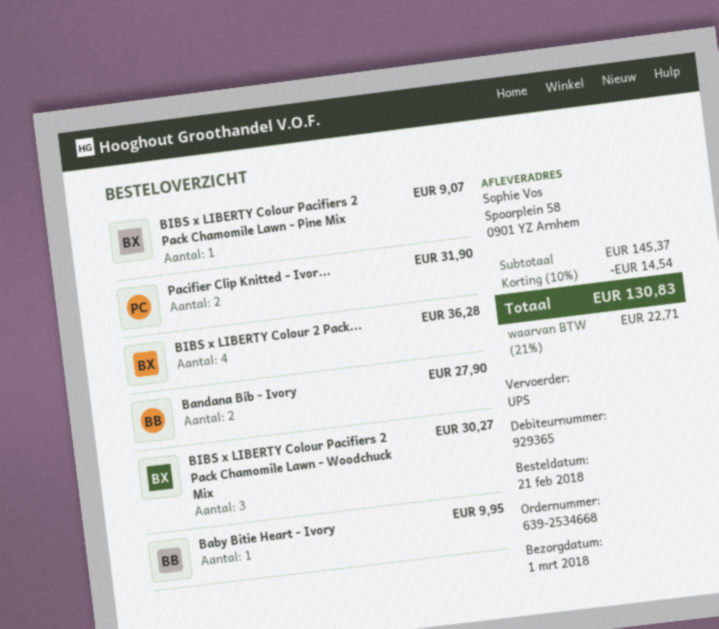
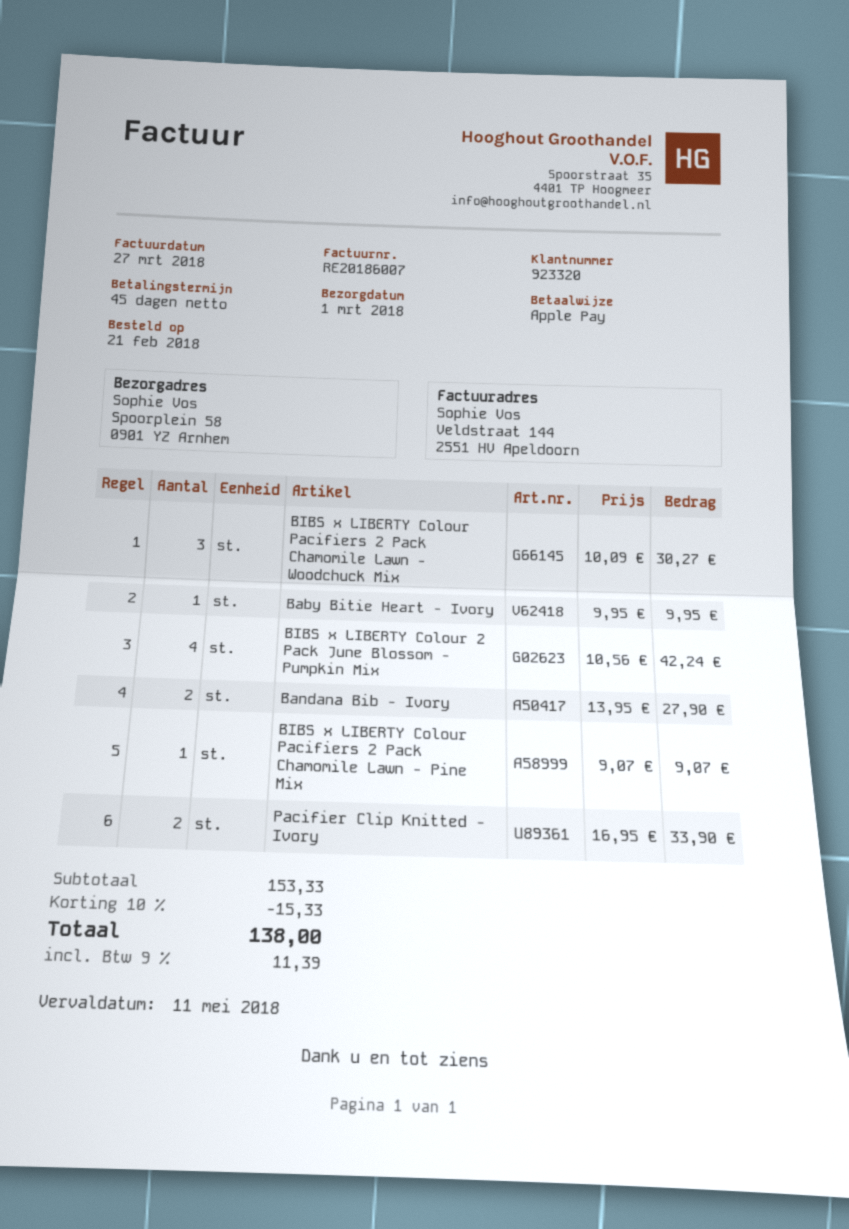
customer number: 929365 -> 923320
Pacifier Clip Knitted - Ivor...: 2 for 31.90 -> 2 for 33.90
BIBS x LIBERTY Colour 2 Pack...: 4 for 36.28 -> 4 for 42.24
subtotal: 145.37 -> 153.33
discount: 10% = 14.54 -> 10% = 15.33
tax: 21% = 22.71 -> 9% = 11.39
total: 130.83 -> 138.00

